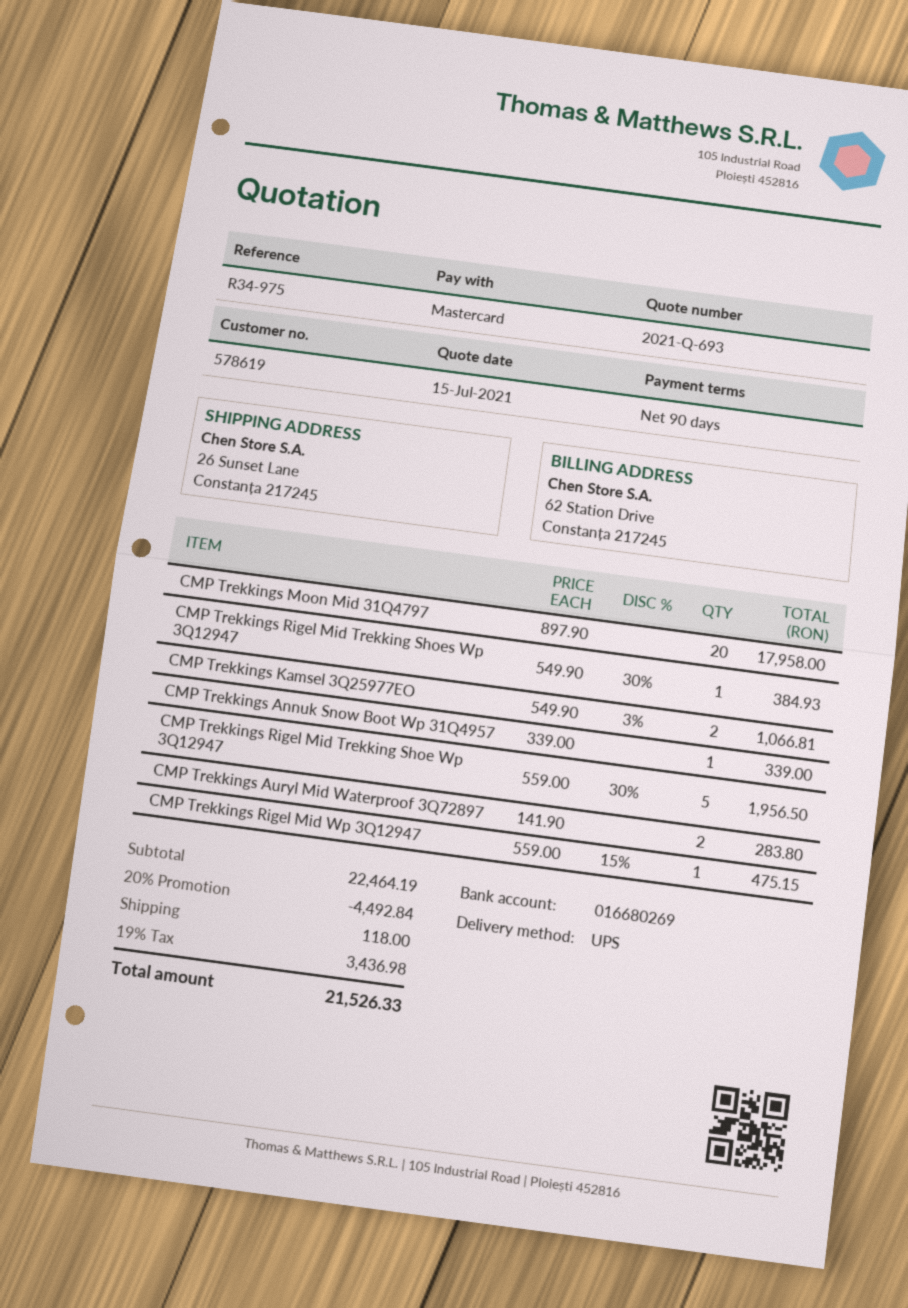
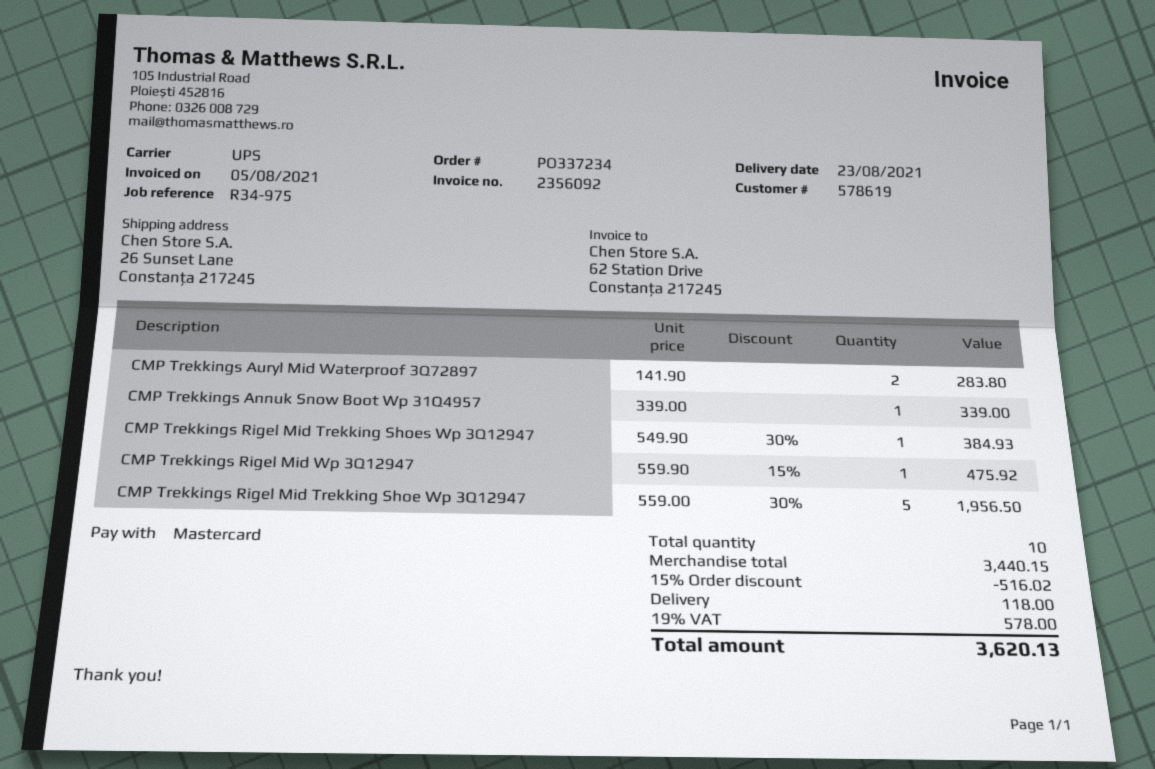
CMP Trekkings Moon Mid 31Q4797: 20 x 897.90 = 17958.00 -> none
CMP Trekkings Kamsel 3Q25977EO: 2 x 549.90 - 3% = 1066.81 -> none
CMP Trekkings Rigel Mid Wp 3Q12947: 1 x 559.00 - 15% = 475.15 -> 1 x 559.90 - 15% = 475.92
subtotal: 22464.19 -> 3440.15
discount: 20% = 4492.84 -> 15% = 516.02
tax: 19% = 3436.98 -> 19% = 578.00
total: 21526.33 -> 3620.13

